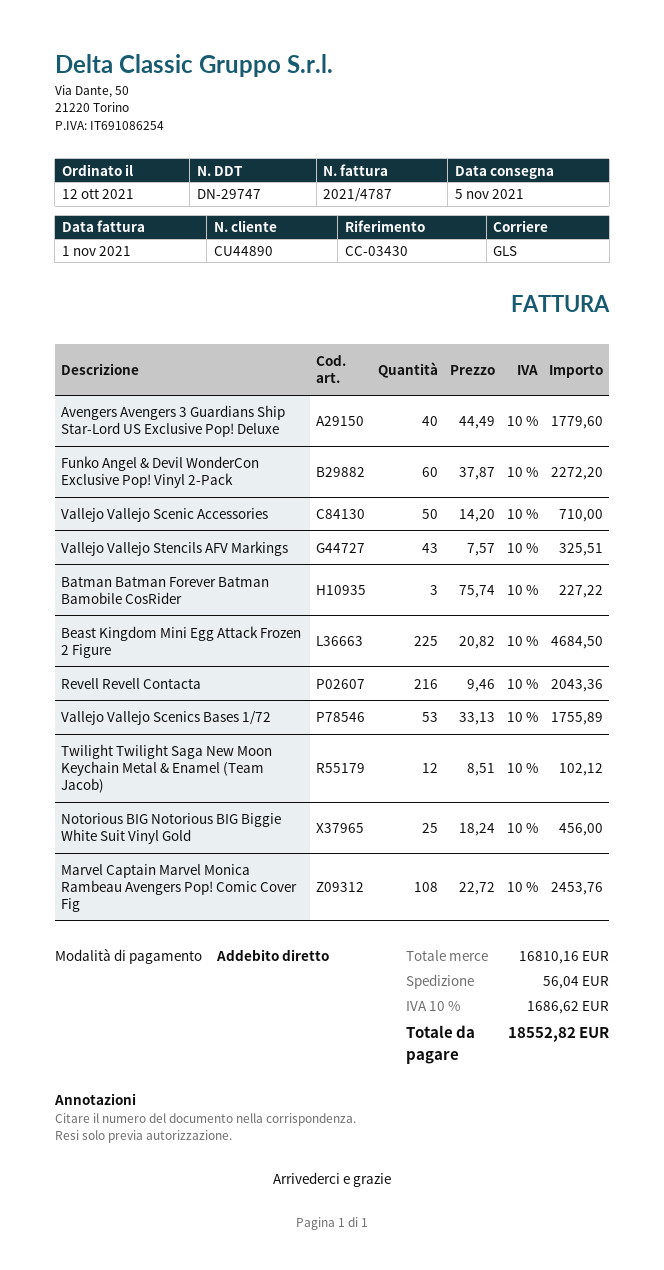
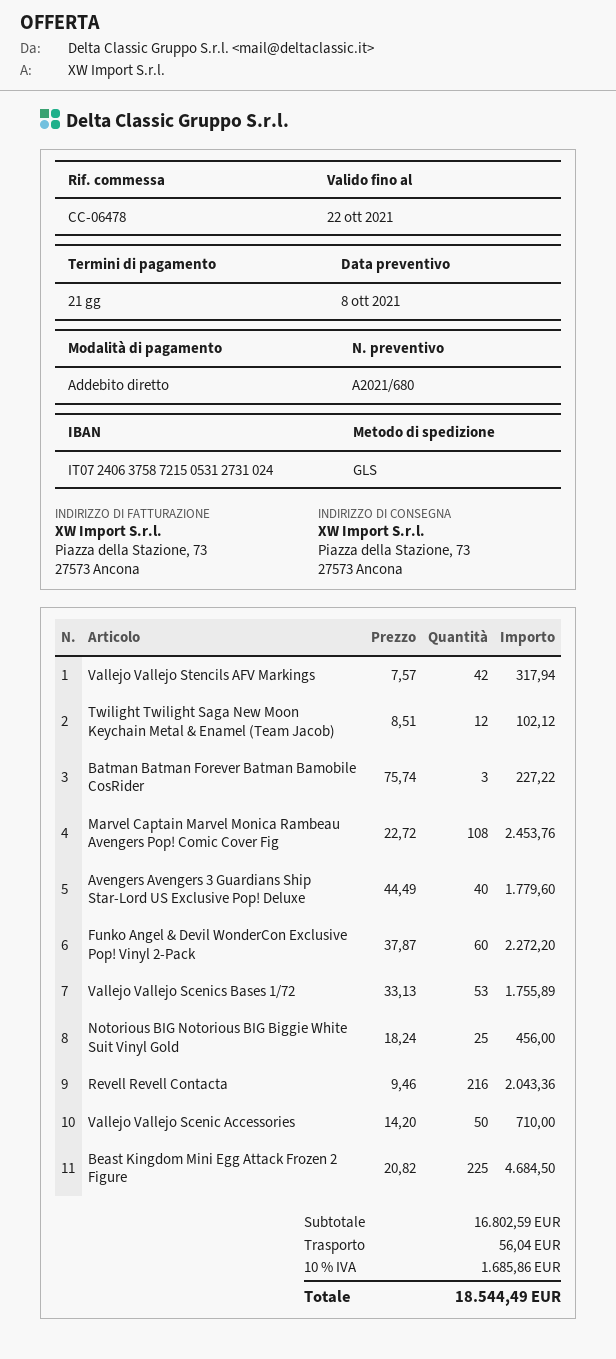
reference: CC-03430 -> CC-06478
Vallejo Vallejo Stencils AFV Markings: 43 x 7.57 = 325.51 -> 42 x 7.57 = 317.94
subtotal: 16810.16 -> 16802.59
tax: 10% = 1686.62 -> 10% = 1685.86
total: 18552.82 -> 18544.49

